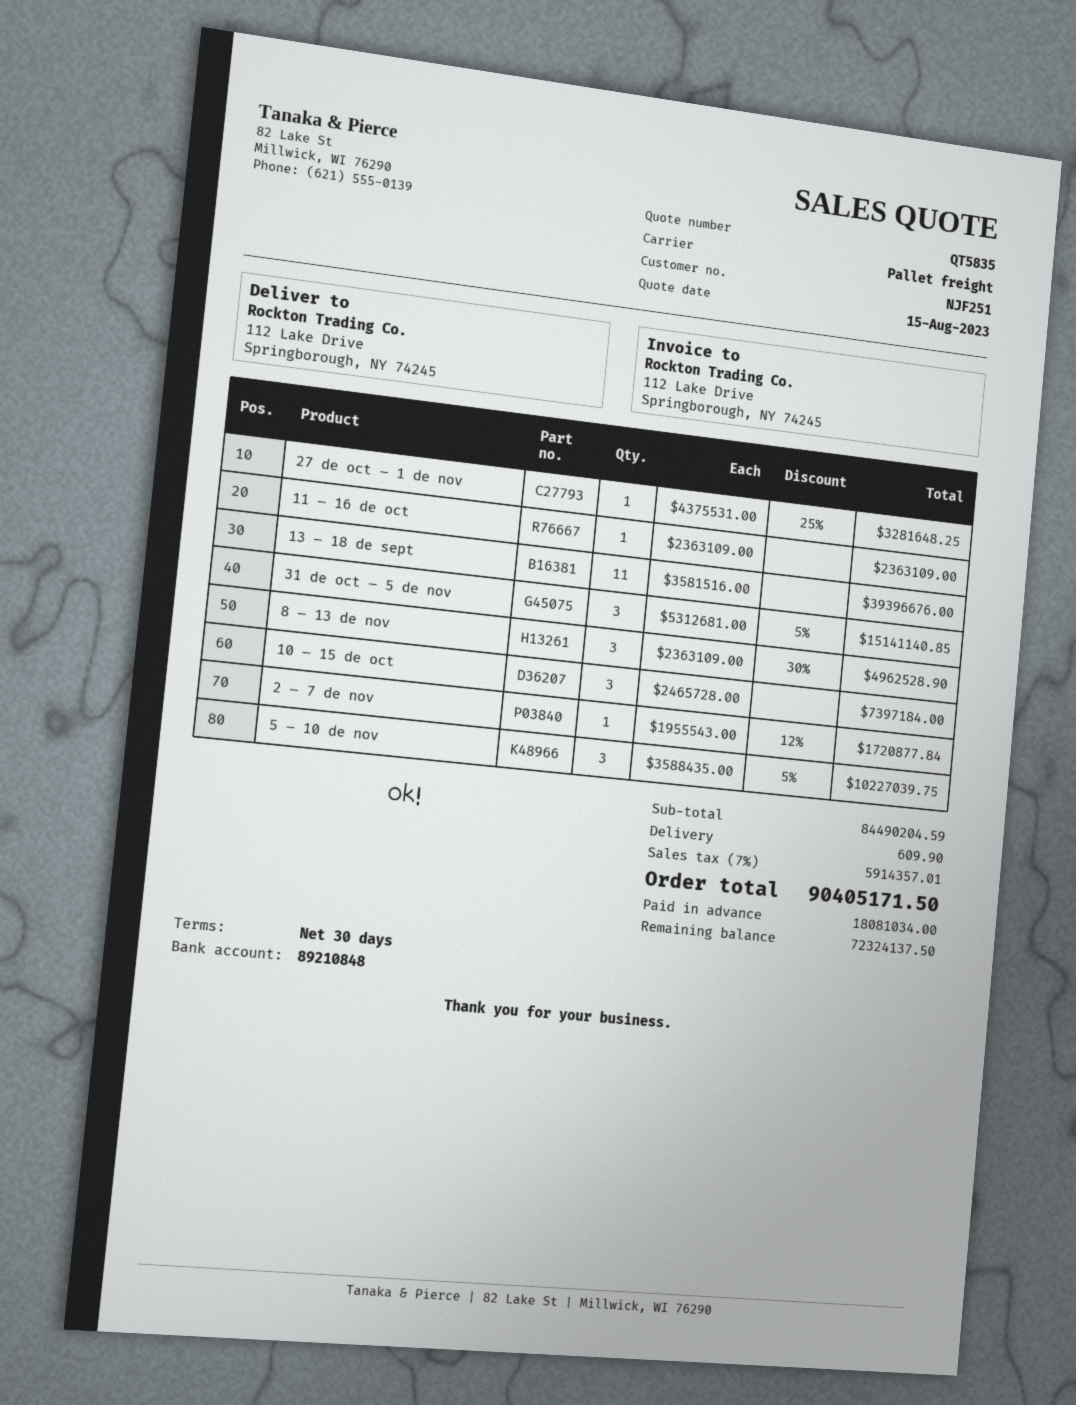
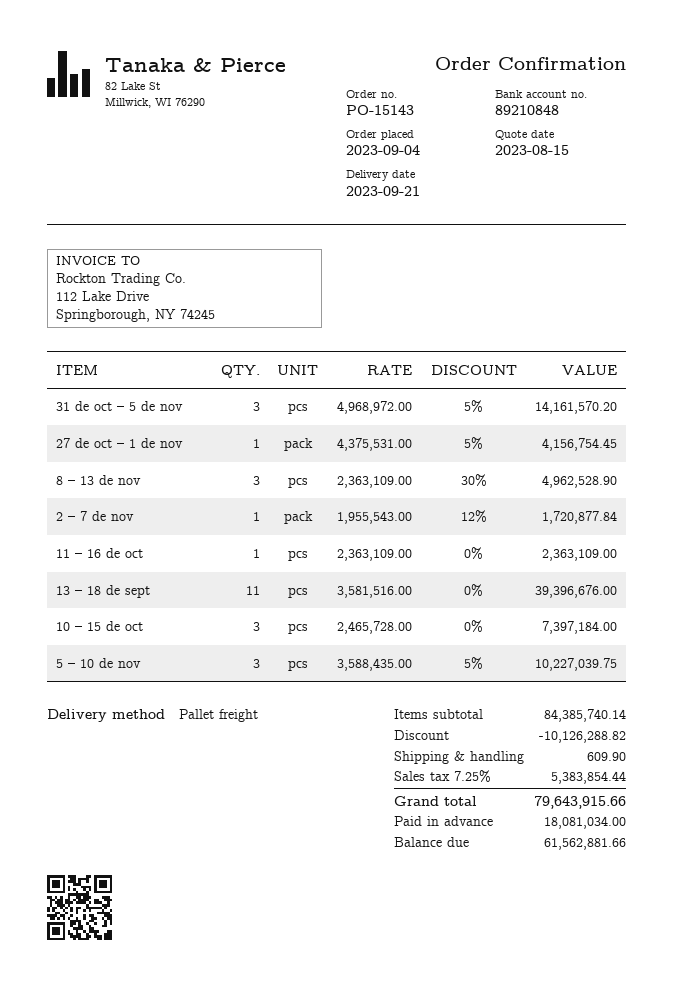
27 de oct – 1 de nov: 1 x 4375531.00 - 25% = 3281648.25 -> 1 x 4375531.00 - 5% = 4156754.45
31 de oct – 5 de nov: 3 x 5312681.00 - 5% = 15141140.85 -> 3 x 4968972.00 - 5% = 14161570.20
subtotal: 84490204.59 -> 84385740.14
discount: none -> 10126288.82
tax: 7% = 5914357.01 -> 7.25% = 5383854.44
total: 90405171.50 -> 79643915.66
balance: 72324137.50 -> 61562881.66

